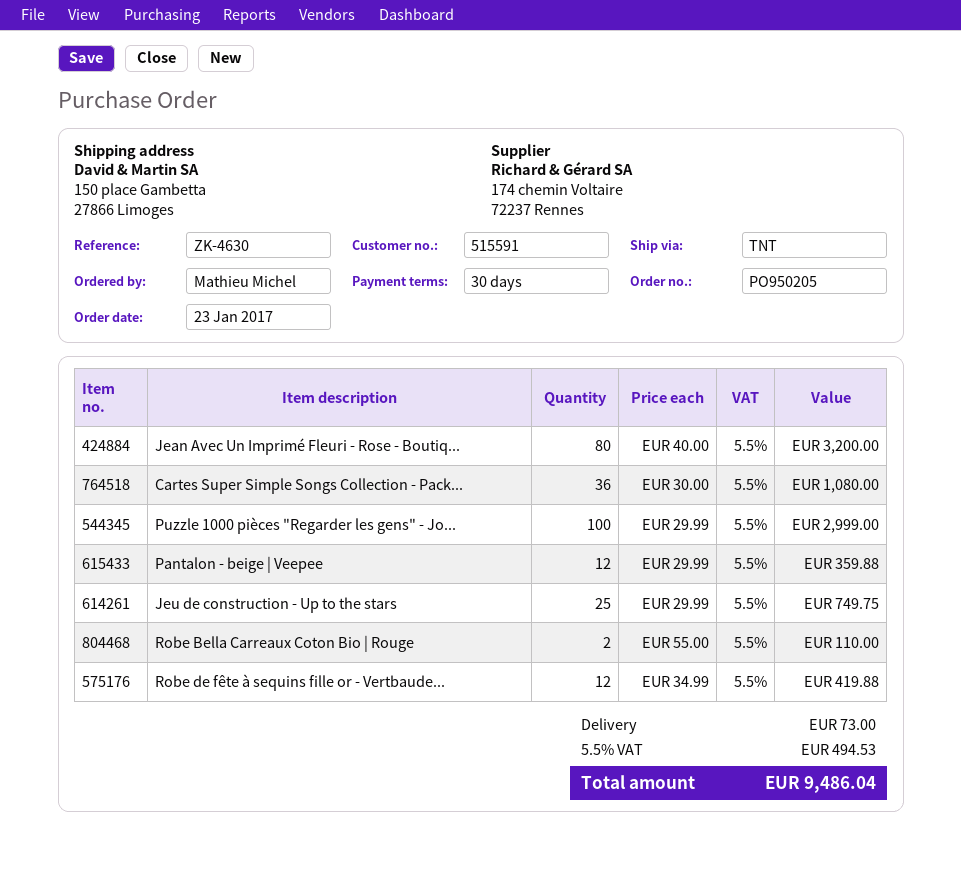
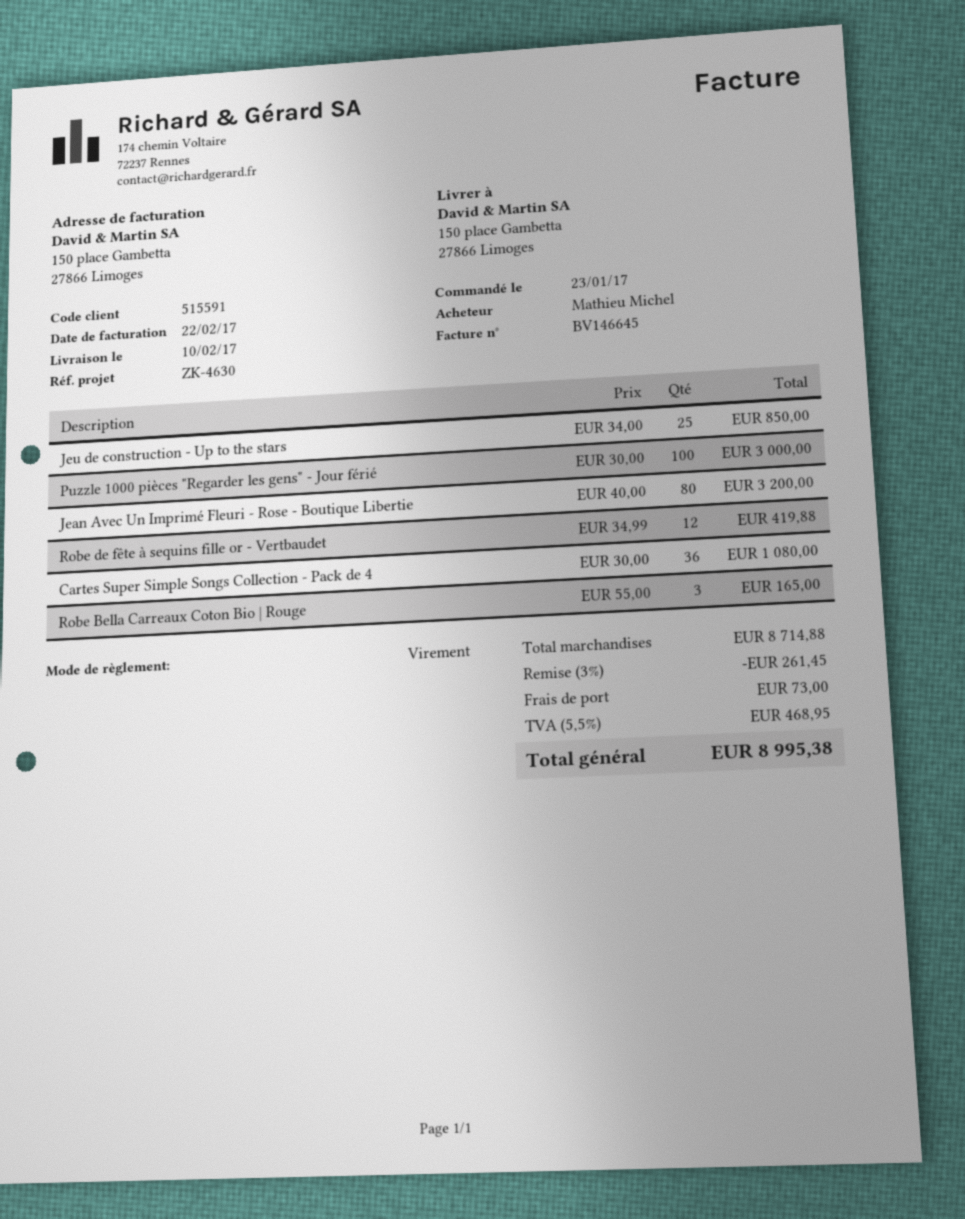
Puzzle 1000 pièces "Regarder les gens" - Jo...: 100 x 29.99 = 2999.00 -> 100 x 30.00 = 3000.00
Pantalon - beige | Veepee: 12 x 29.99 = 359.88 -> none
Jeu de construction - Up to the stars: 25 x 29.99 = 749.75 -> 25 x 34.00 = 850.00
Robe Bella Carreaux Coton Bio | Rouge: 2 x 55.00 = 110.00 -> 3 x 55.00 = 165.00
discount: none -> 3% = 261.45
tax: 5.5% = 494.53 -> 5.5% = 468.95
total: 9486.04 -> 8995.38

